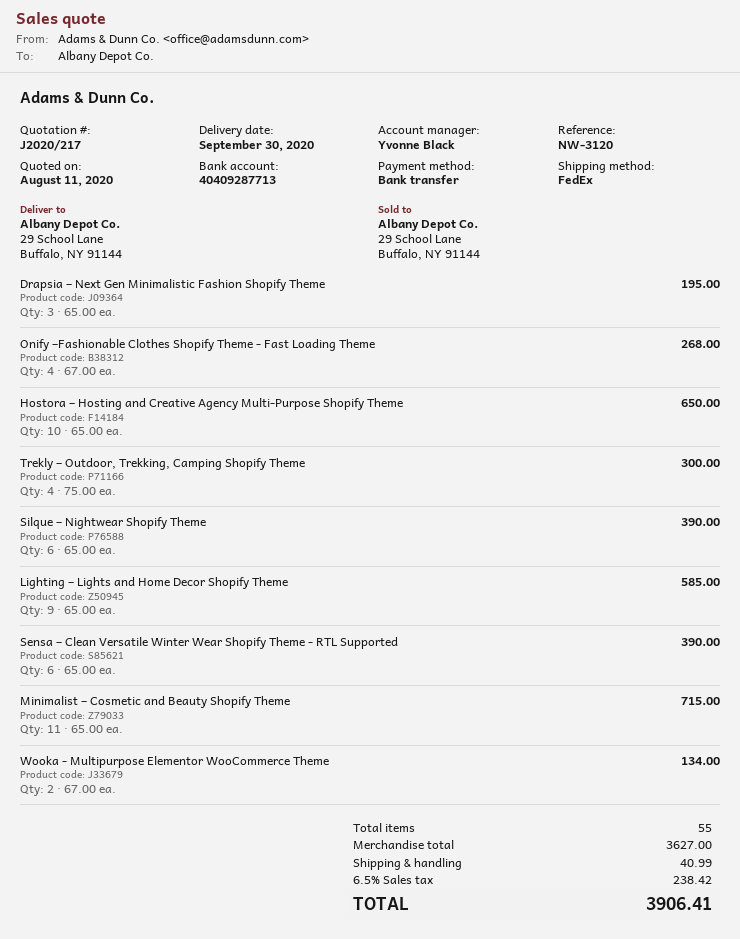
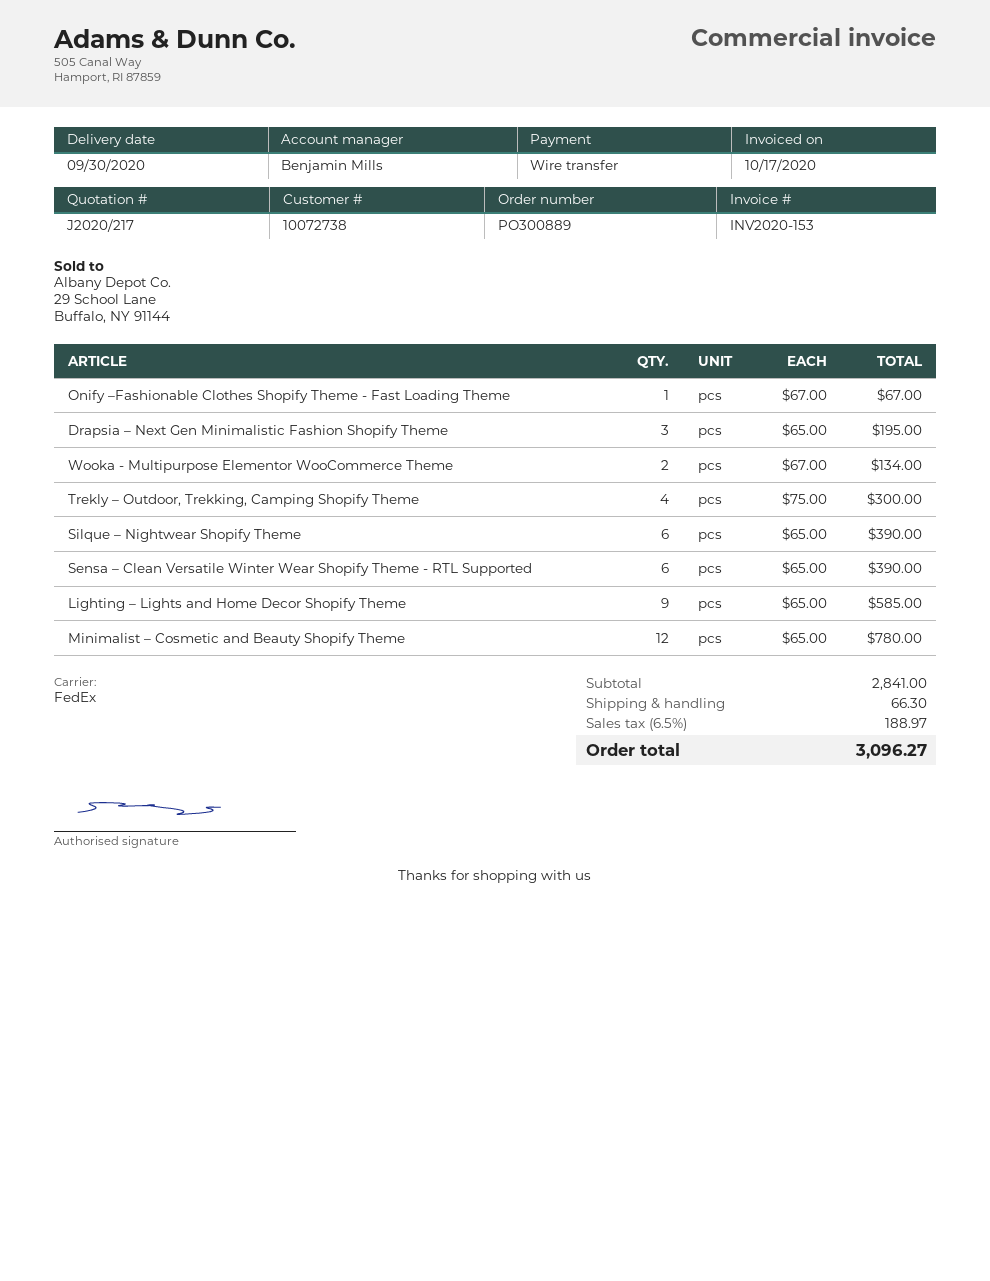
sales rep: Yvonne Black -> Benjamin Mills
Onify –Fashionable Clothes Shopify Theme - Fast Loading Theme: 4 x 67.00 = 268.00 -> 1 x 67.00 = 67.00
Hostora – Hosting and Creative Agency Multi-Purpose Shopify Theme: 10 x 65.00 = 650.00 -> none
Minimalist – Cosmetic and Beauty Shopify Theme: 11 x 65.00 = 715.00 -> 12 x 65.00 = 780.00
subtotal: 3627.00 -> 2841.00
shipping: 40.99 -> 66.30
tax: 6.5% = 238.42 -> 6.5% = 188.97
total: 3906.41 -> 3096.27

